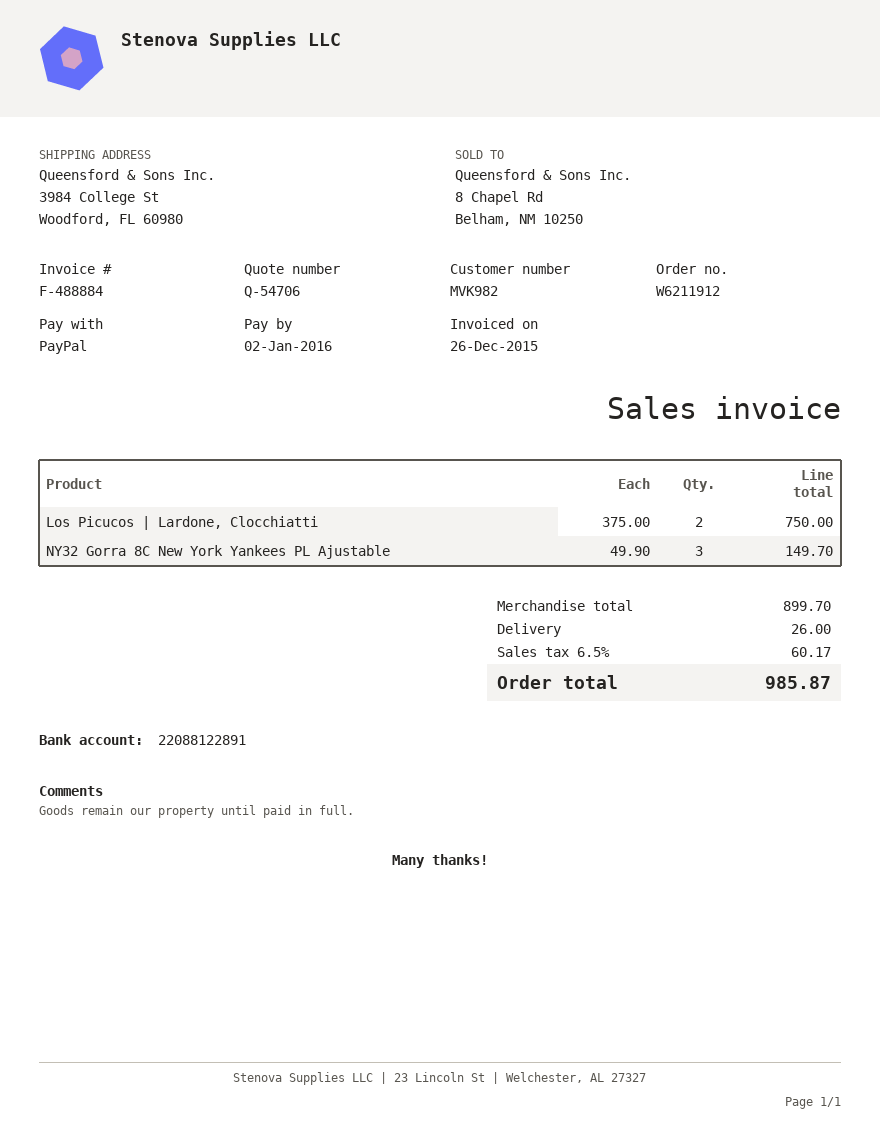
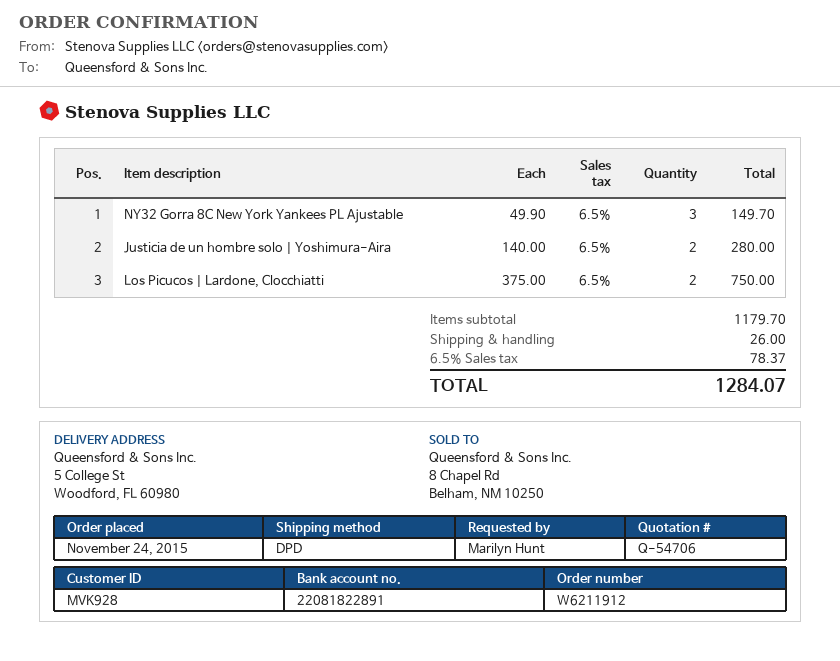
customer number: MVK982 -> MVK928
bank account: 22088122891 -> 22081822891
ship to: 3984 College St, Woodford, FL 60980 -> 5 College St, Woodford, FL 60980
Justicia de un hombre solo | Yoshimura-Aira: none -> 2 x 140.00 = 280.00
subtotal: 899.70 -> 1179.70
tax: 6.5% = 60.17 -> 6.5% = 78.37
total: 985.87 -> 1284.07

